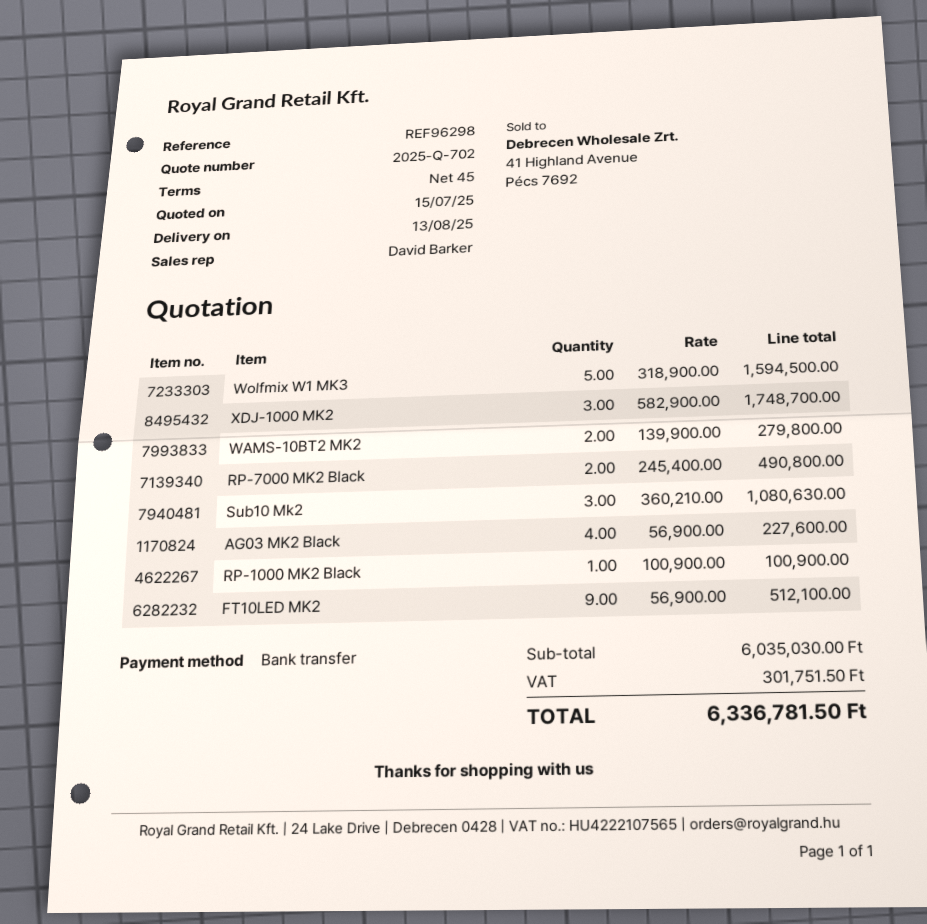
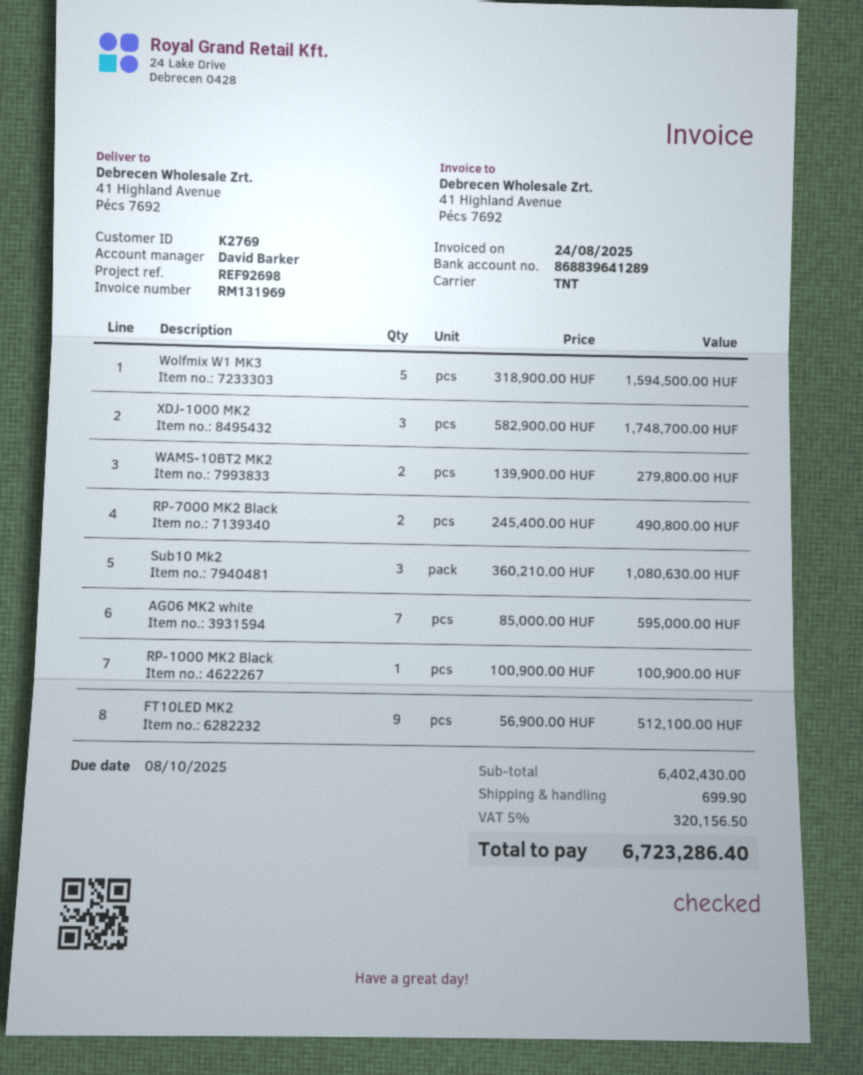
reference: REF96298 -> REF92698
AG03 MK2 Black: 4 x 56900.00 = 227600.00 -> none
AG06 MK2 white: none -> 7 x 85000.00 = 595000.00
subtotal: 6035030.00 -> 6402430.00
shipping: none -> 699.90
tax: 301751.50 -> 320156.50
total: 6336781.50 -> 6723286.40

